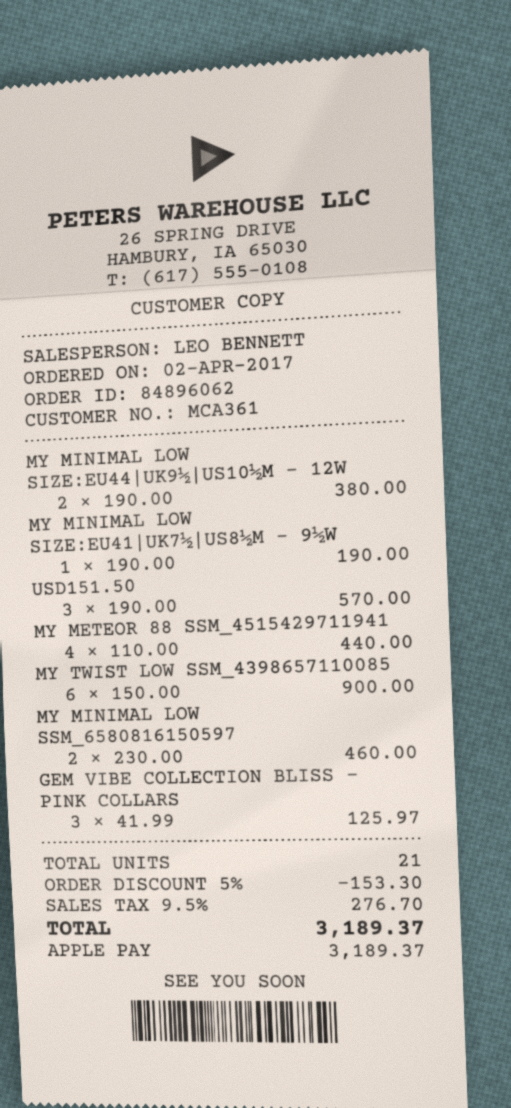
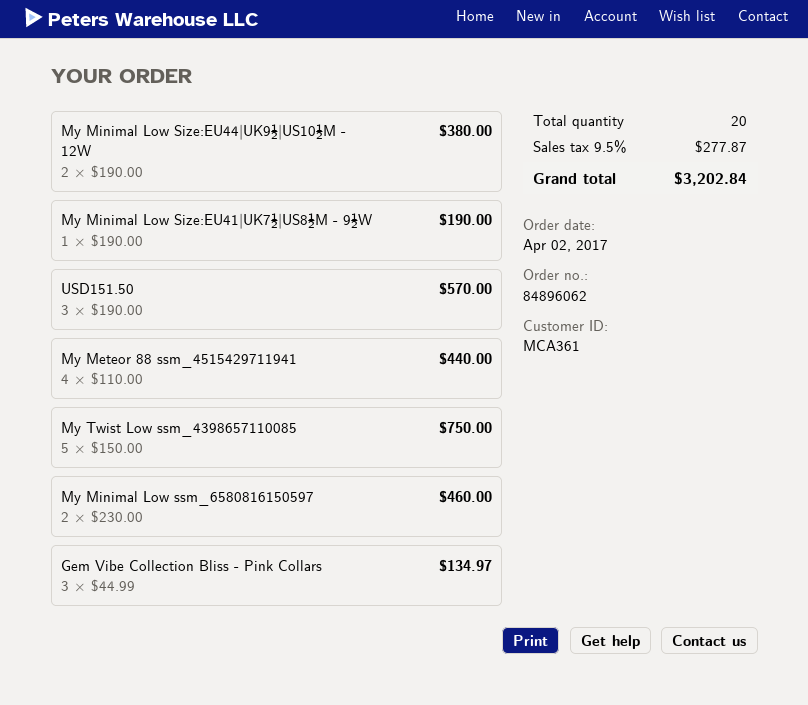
MY TWIST LOW SSM_4398657110085: 6 x 150.00 = 900.00 -> 5 x 150.00 = 750.00
GEM VIBE COLLECTION BLISS - PINK COLLARS: 3 x 41.99 = 125.97 -> 3 x 44.99 = 134.97
total quantity: 21 -> 20
discount: 5% = 153.30 -> none
tax: 9.5% = 276.70 -> 9.5% = 277.87
total: 3189.37 -> 3202.84

